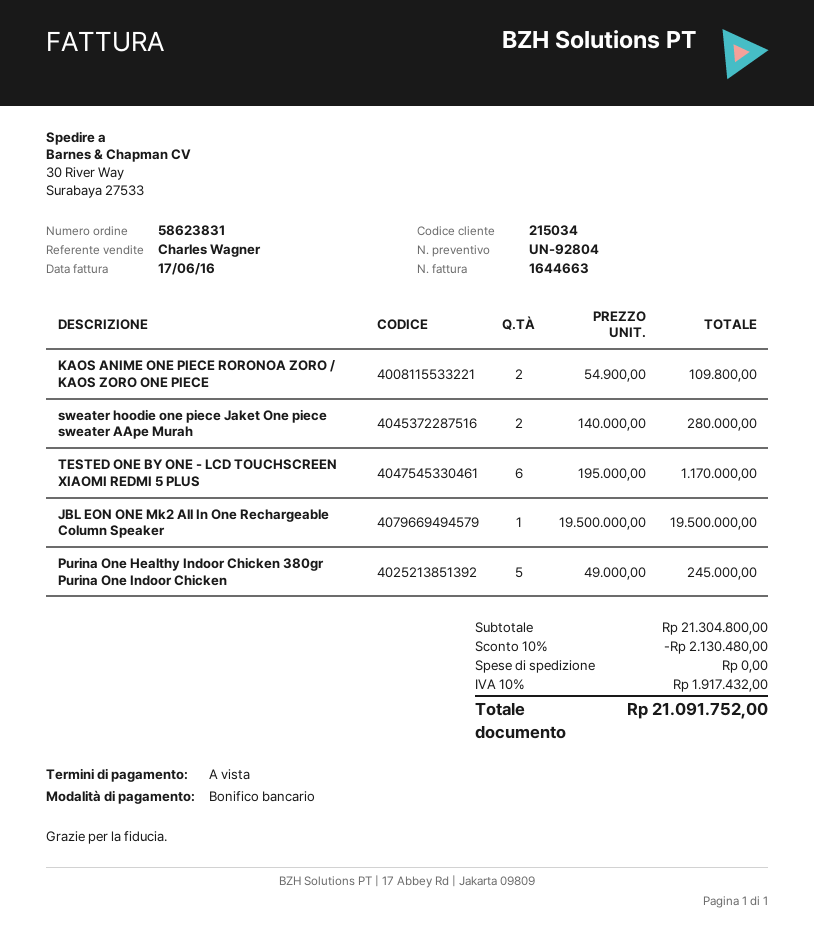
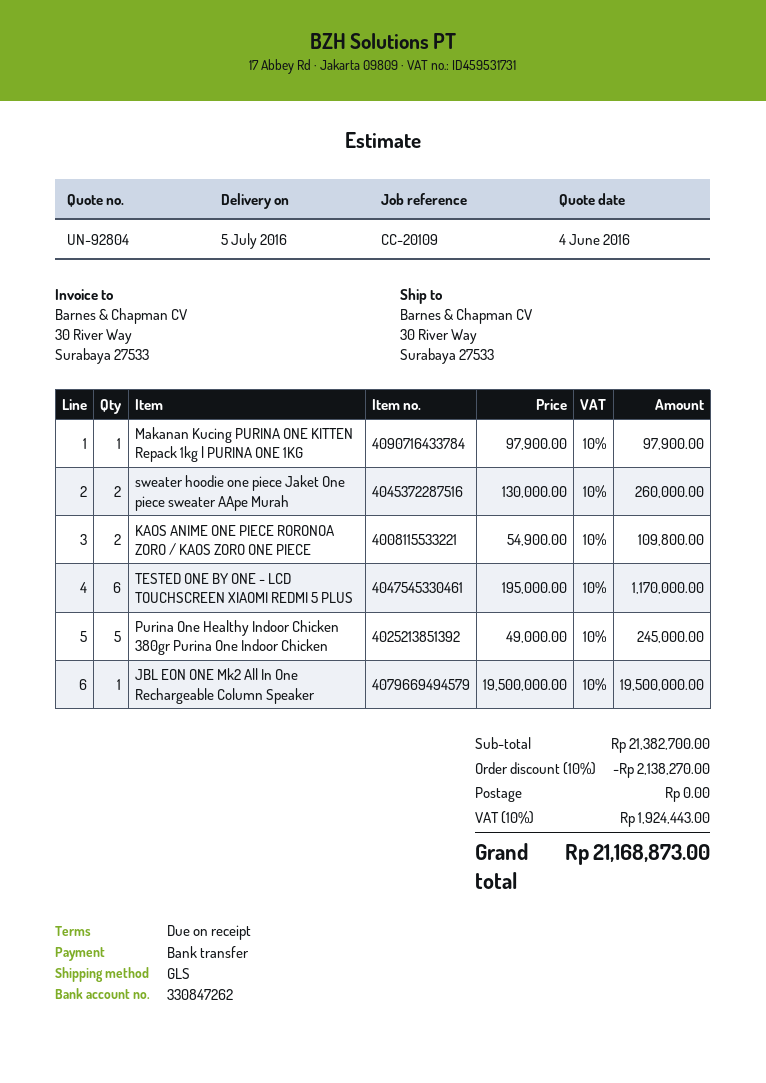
sweater hoodie one piece Jaket One piece sweater AApe Murah: 2 x 140000.00 = 280000.00 -> 2 x 130000.00 = 260000.00
Makanan Kucing PURINA ONE KITTEN Repack 1kg | PURINA ONE 1KG: none -> 1 x 97900.00 = 97900.00
subtotal: 21304800.00 -> 21382700.00
discount: 10% = 2130480.00 -> 10% = 2138270.00
tax: 10% = 1917432.00 -> 10% = 1924443.00
total: 21091752.00 -> 21168873.00

